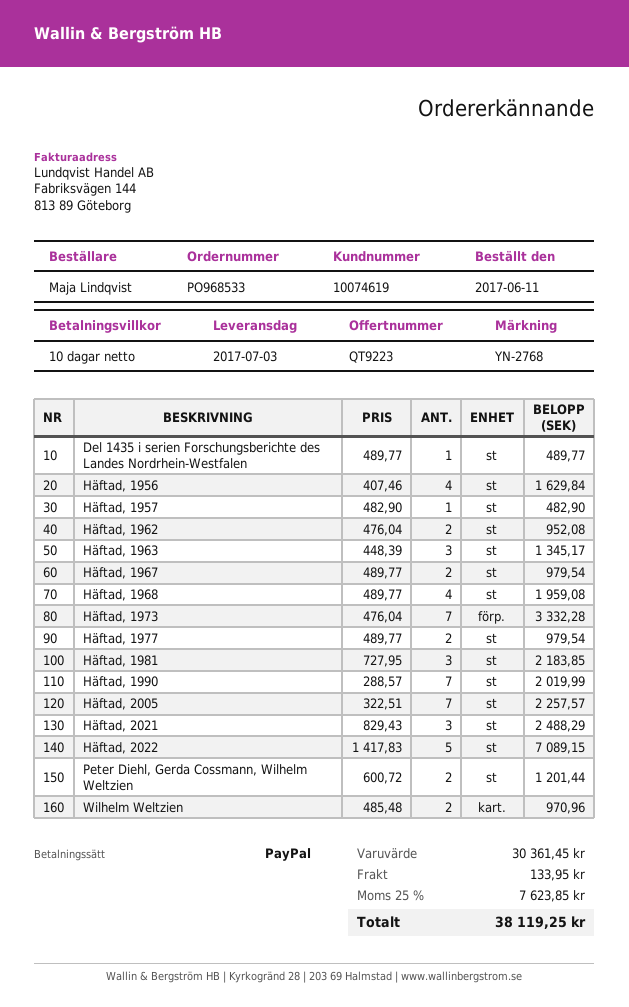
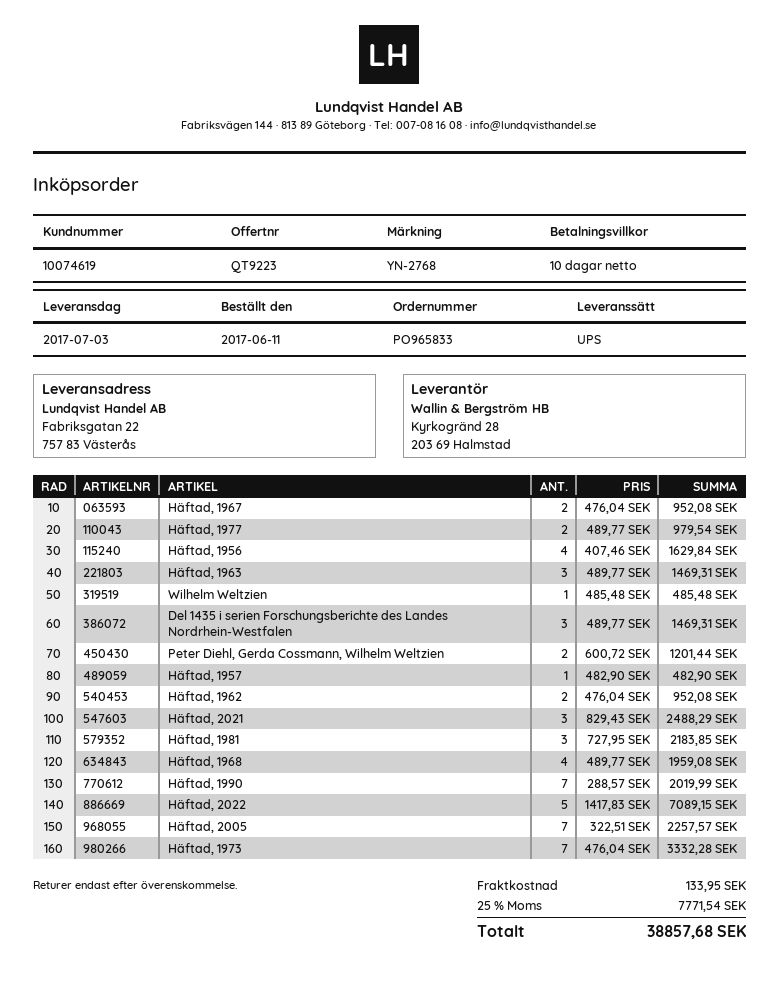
order number: PO968533 -> PO965833
Del 1435 i serien Forschungsberichte des Landes Nordrhein-Westfalen: 1 x 489.77 = 489.77 -> 3 x 489.77 = 1469.31
Häftad, 1963: 3 x 448.39 = 1345.17 -> 3 x 489.77 = 1469.31
Häftad, 1967: 2 x 489.77 = 979.54 -> 2 x 476.04 = 952.08
Wilhelm Weltzien: 2 x 485.48 = 970.96 -> 1 x 485.48 = 485.48
tax: 25% = 7623.85 -> 25% = 7771.54
total: 38119.25 -> 38857.68

